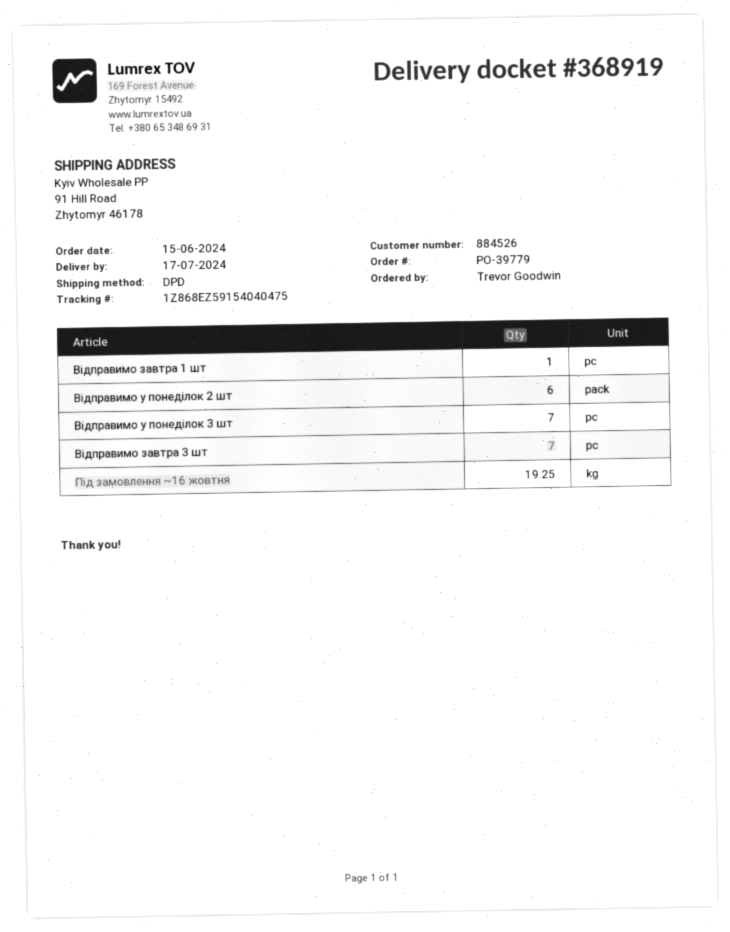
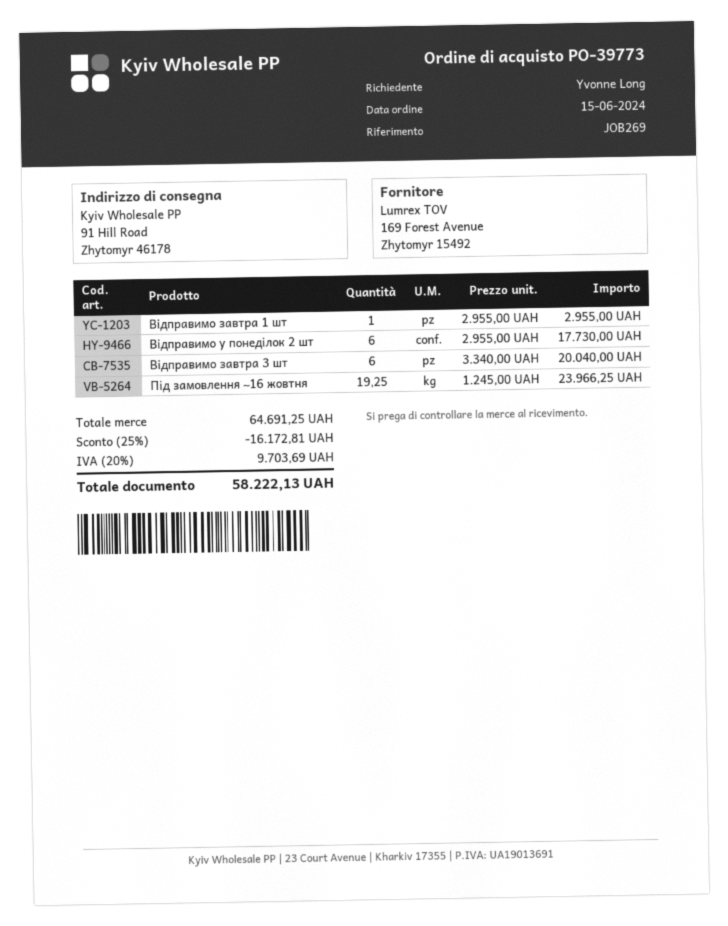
order number: PO-39779 -> PO-39773
ordered by: Trevor Goodwin -> Yvonne Long
Відправимо у понеділок 3 шт: 7 -> none
Відправимо завтра 3 шт: 7 -> 6

